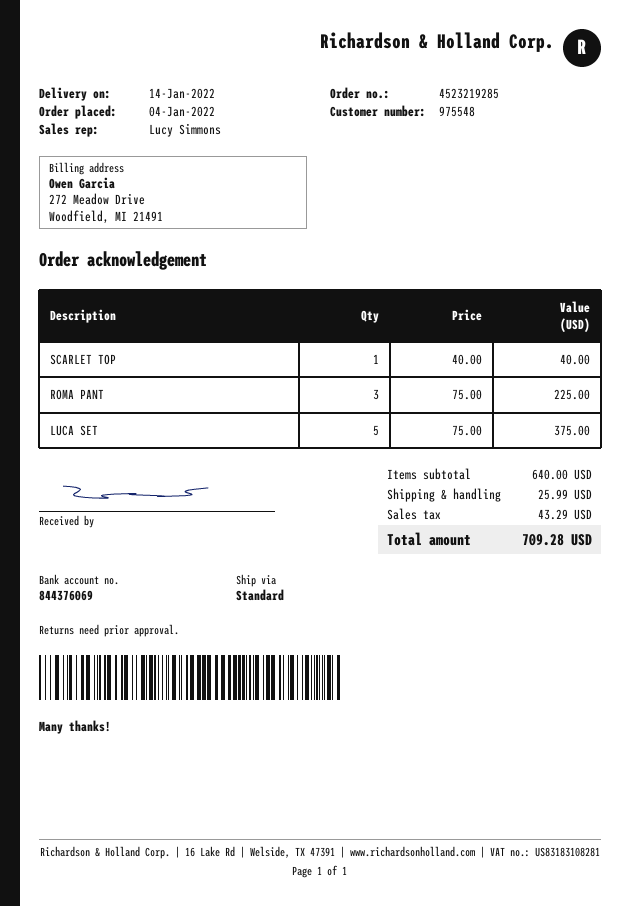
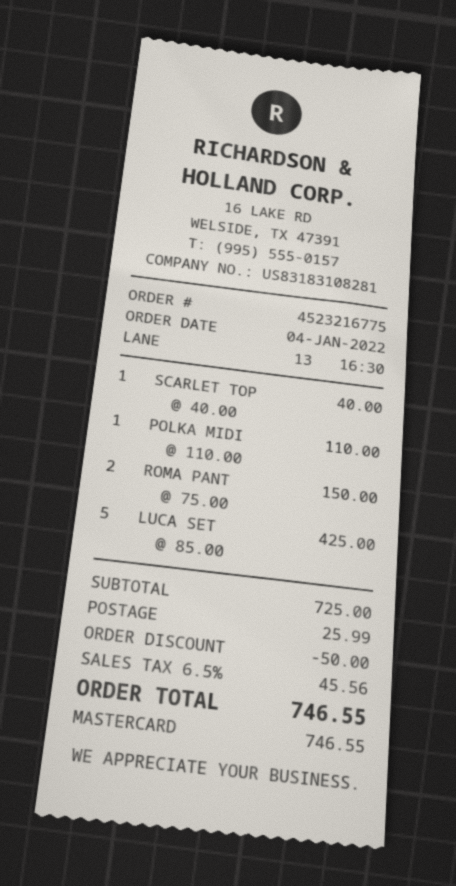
order number: 4523219285 -> 4523216775
ROMA PANT: 3 x 75.00 = 225.00 -> 2 x 75.00 = 150.00
LUCA SET: 5 x 75.00 = 375.00 -> 5 x 85.00 = 425.00
POLKA MIDI: none -> 1 x 110.00 = 110.00
subtotal: 640.00 -> 725.00
discount: none -> 50.00
tax: 43.29 -> 45.56
total: 709.28 -> 746.55

